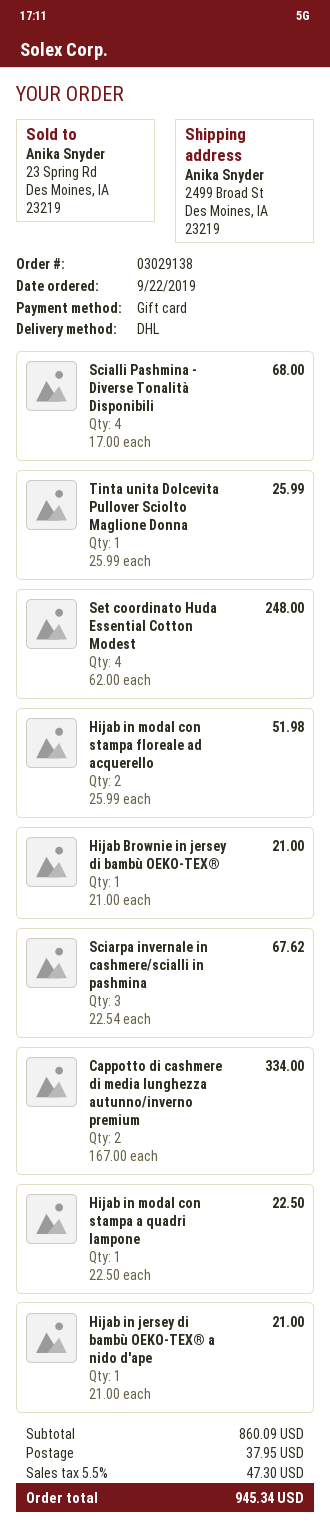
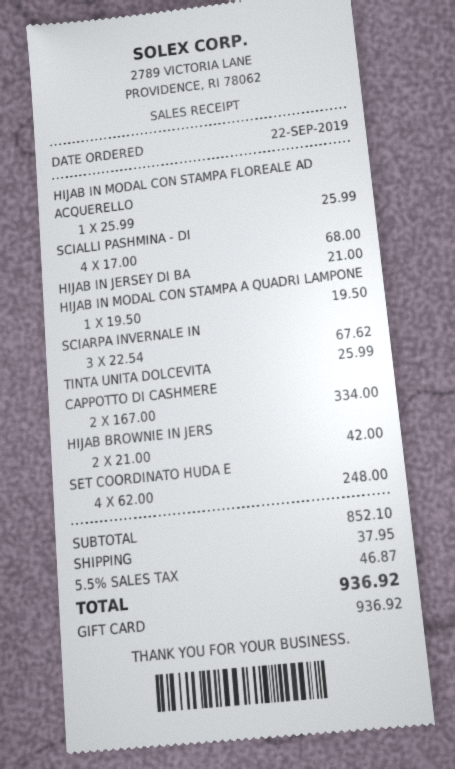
Hijab in modal con stampa floreale ad acquerello: 2 x 25.99 = 51.98 -> 1 x 25.99 = 25.99
Hijab Brownie in jersey di bambù OEKO-TEX®: 1 x 21.00 = 21.00 -> 2 x 21.00 = 42.00
Hijab in modal con stampa a quadri lampone: 1 x 22.50 = 22.50 -> 1 x 19.50 = 19.50
subtotal: 860.09 -> 852.10
tax: 5.5% = 47.30 -> 5.5% = 46.87
total: 945.34 -> 936.92

